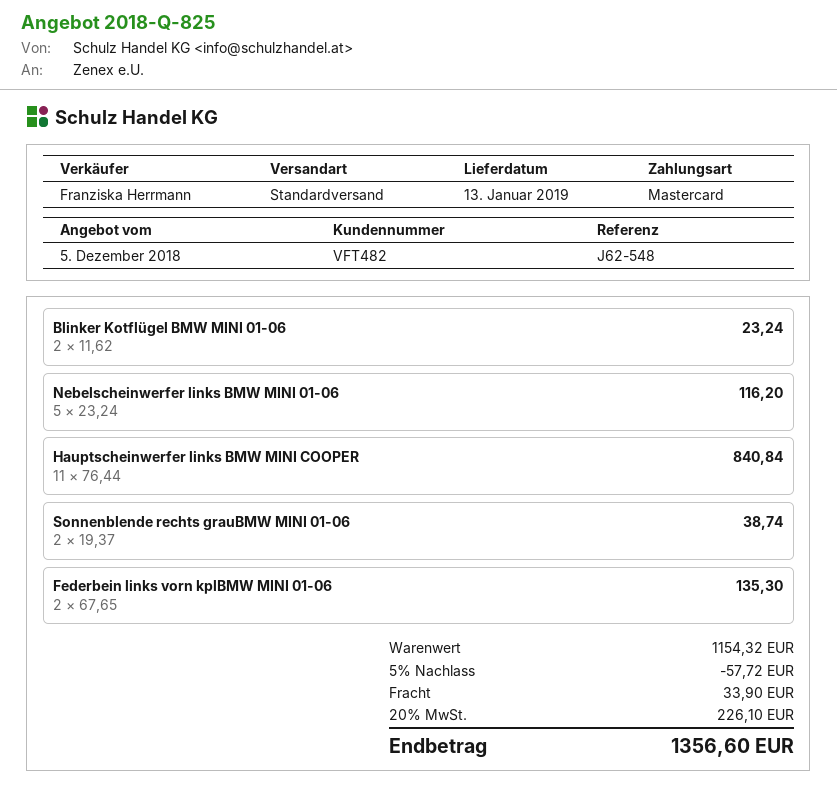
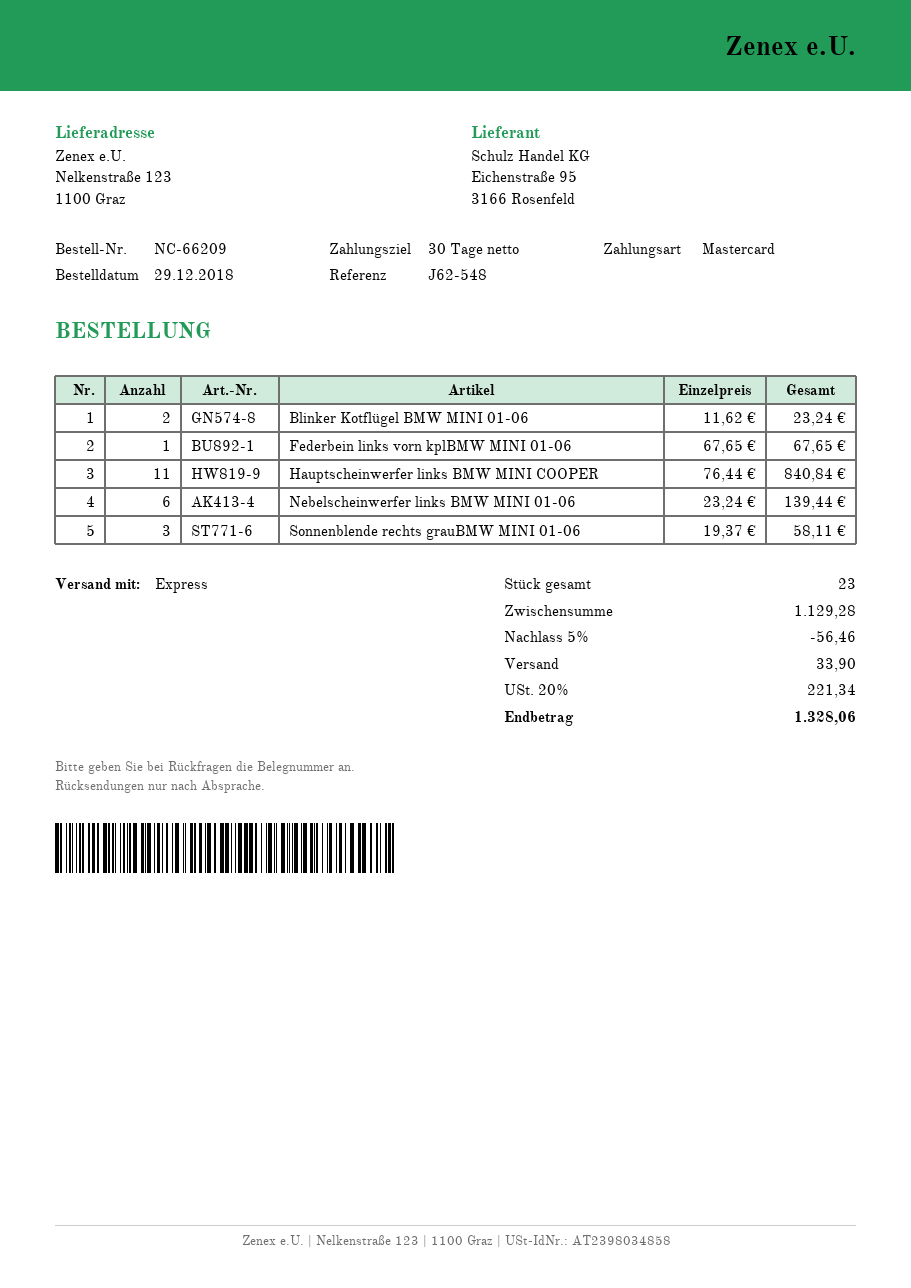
shipping method: standard -> express
Nebelscheinwerfer links BMW MINI 01-06: 5 x 23.24 = 116.20 -> 6 x 23.24 = 139.44
Sonnenblende rechts grauBMW MINI 01-06: 2 x 19.37 = 38.74 -> 3 x 19.37 = 58.11
Federbein links vorn kplBMW MINI 01-06: 2 x 67.65 = 135.30 -> 1 x 67.65 = 67.65
subtotal: 1154.32 -> 1129.28
discount: 5% = 57.72 -> 5% = 56.46
tax: 20% = 226.10 -> 20% = 221.34
total: 1356.60 -> 1328.06

